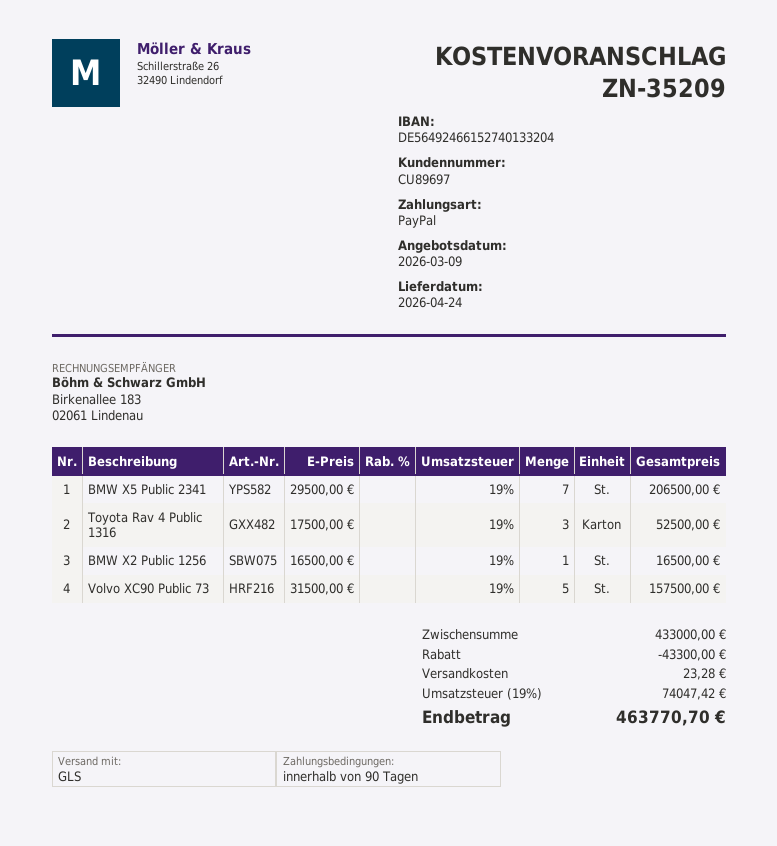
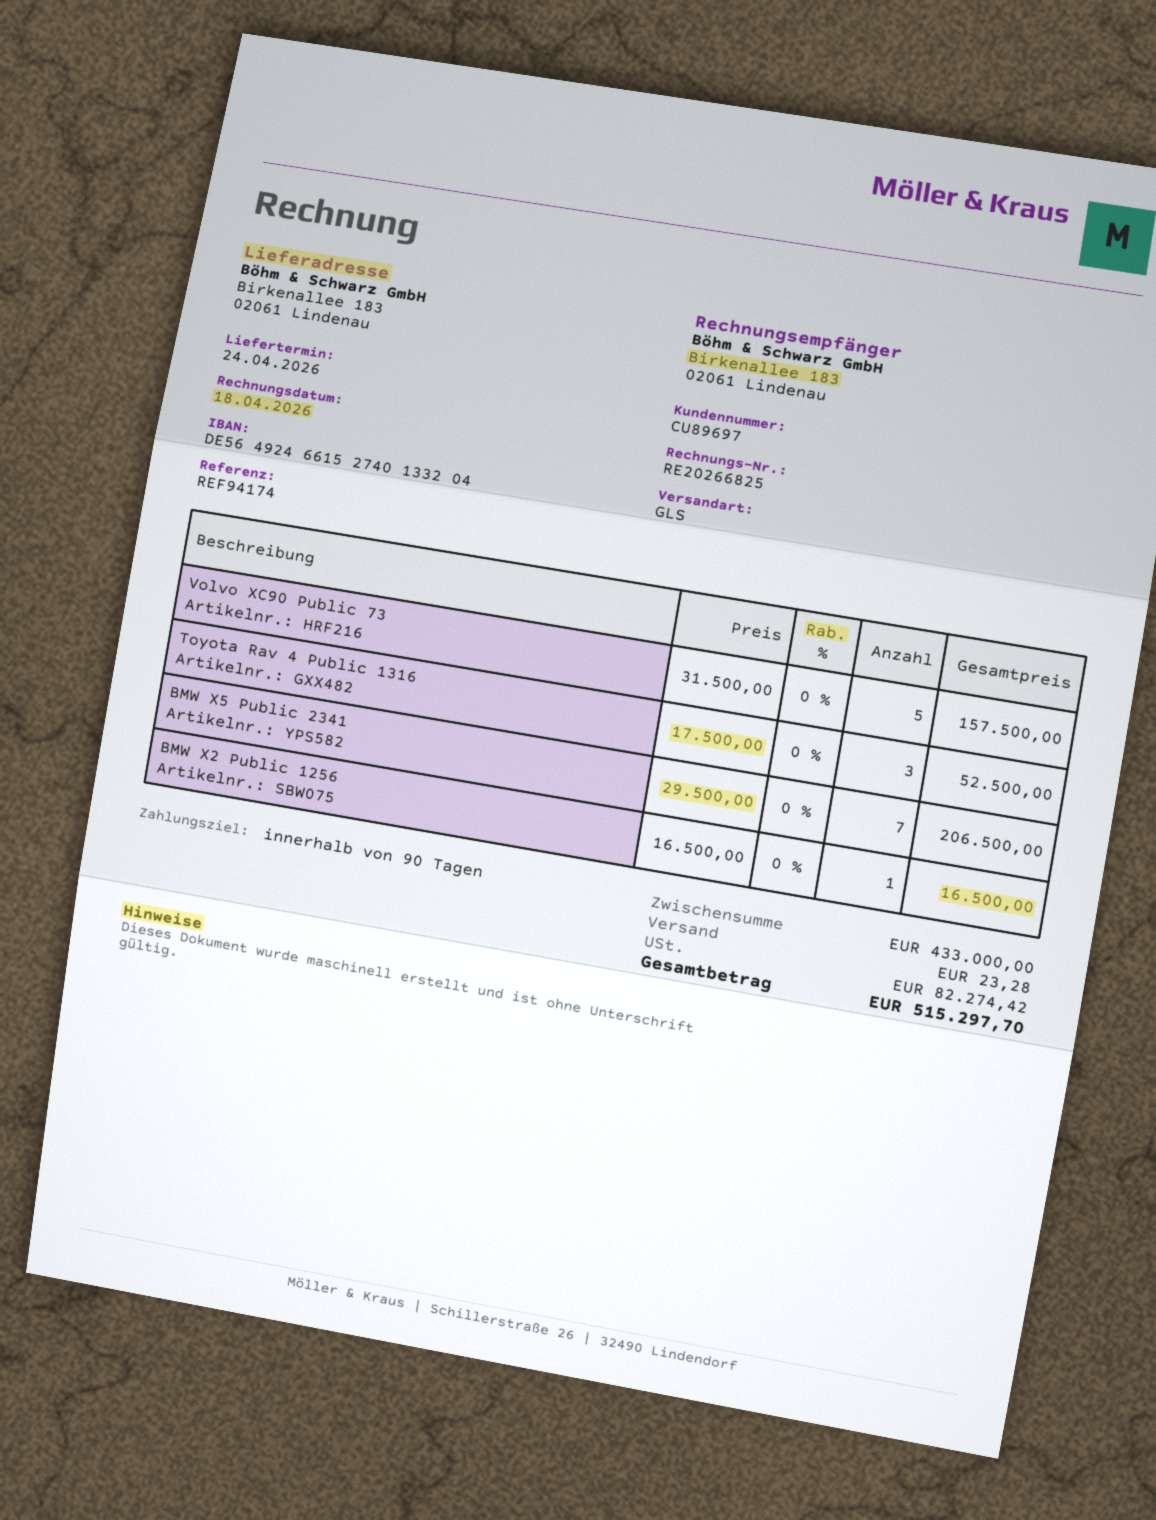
discount: 43300.00 -> none
tax: 74047.42 -> 82274.42
total: 463770.70 -> 515297.70

